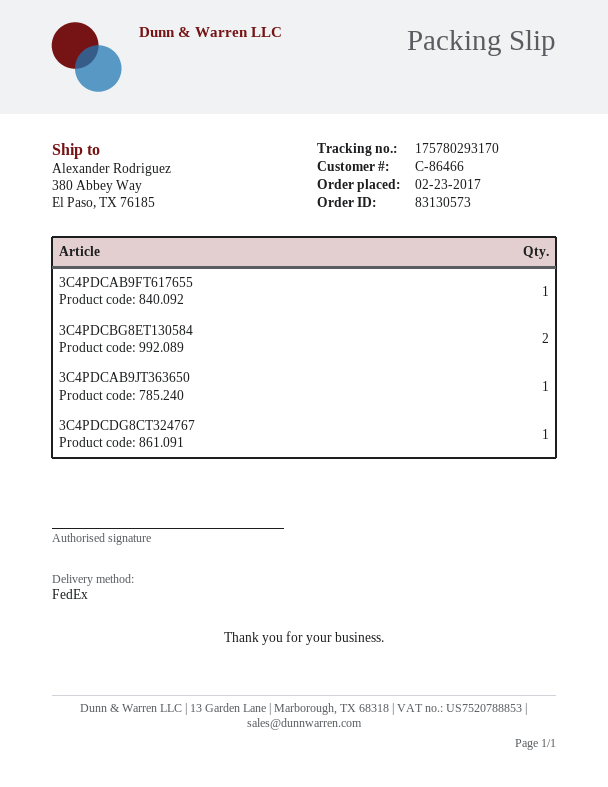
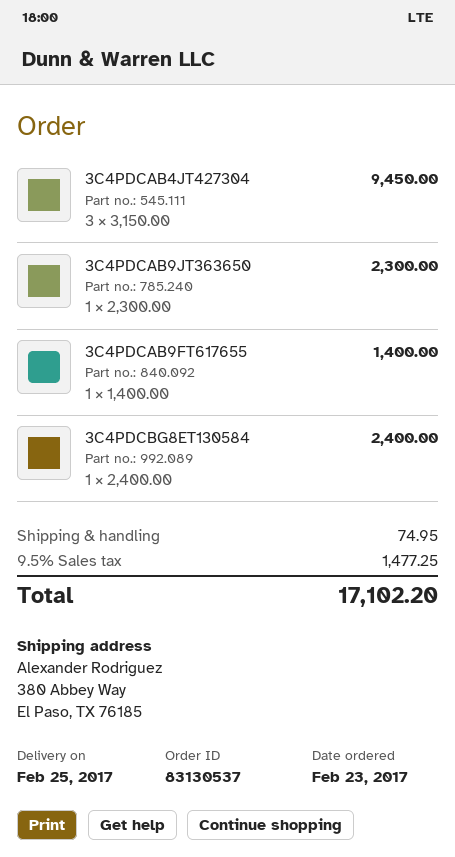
order number: 83130573 -> 83130537
3C4PDCBG8ET130584: 2 -> 1
3C4PDCDG8CT324767: 1 -> none
3C4PDCAB4JT427304: none -> 3

